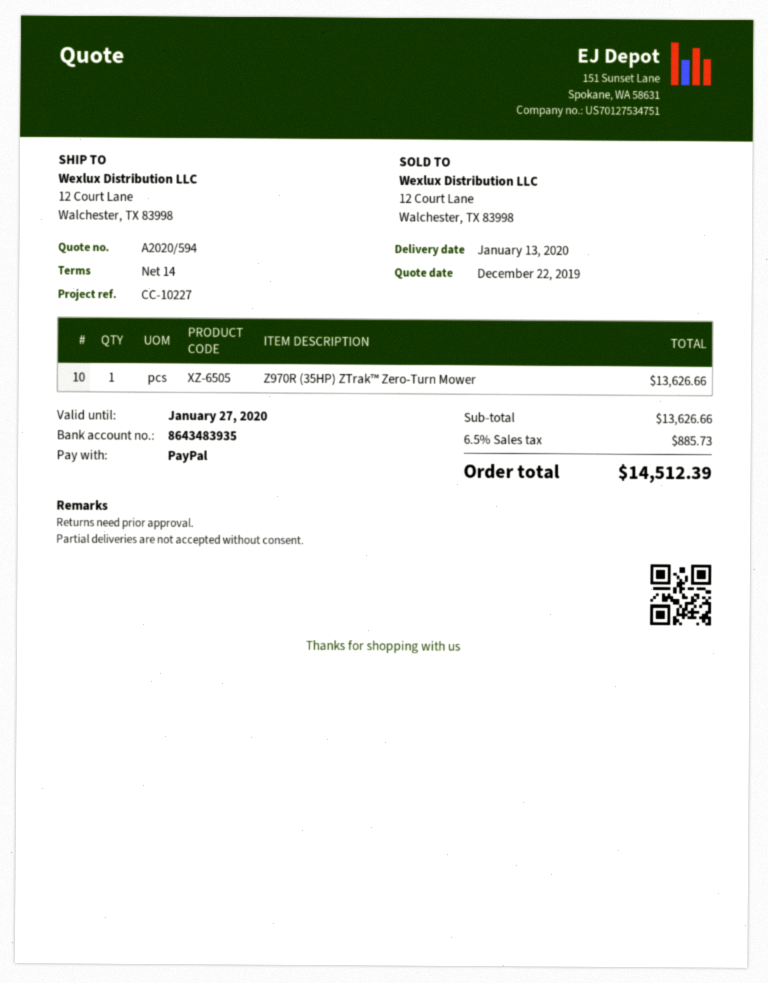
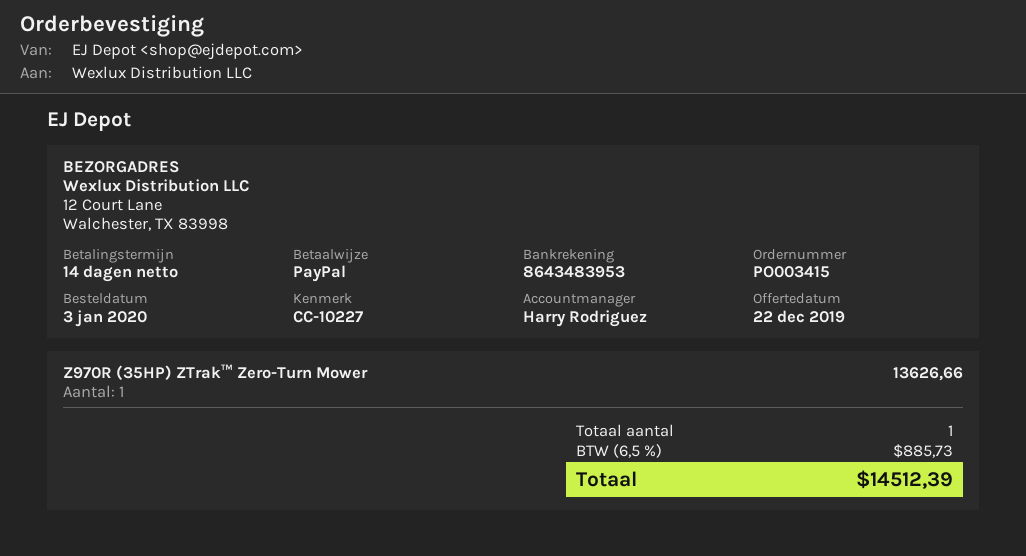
bank account: 8643483935 -> 8643483953

